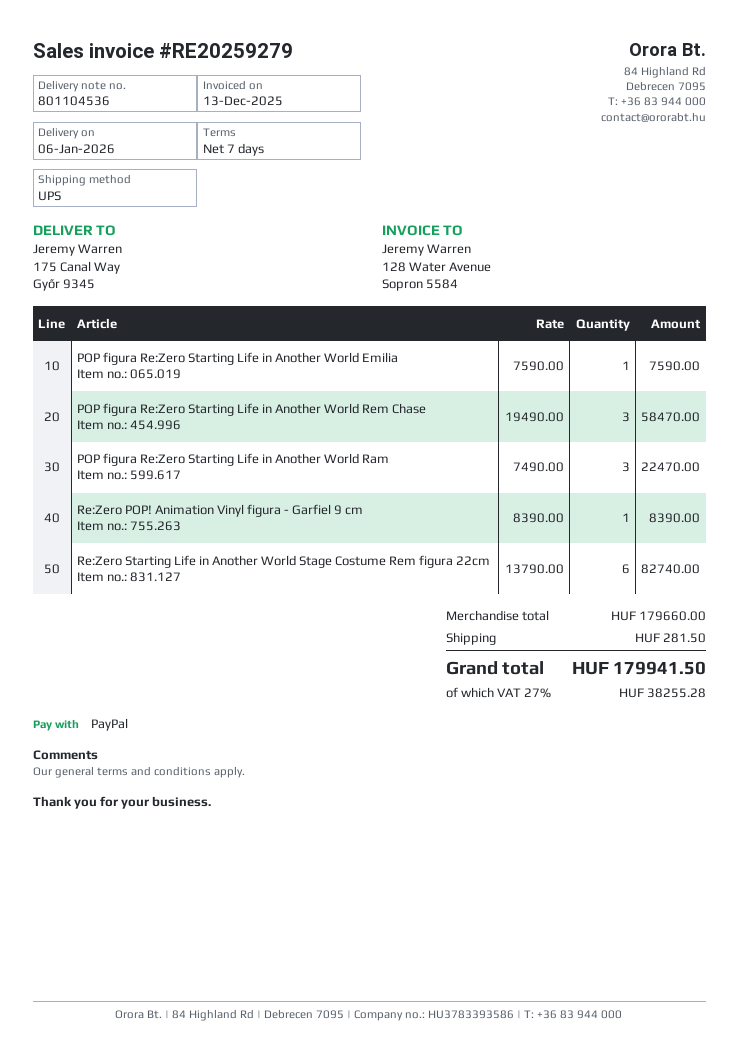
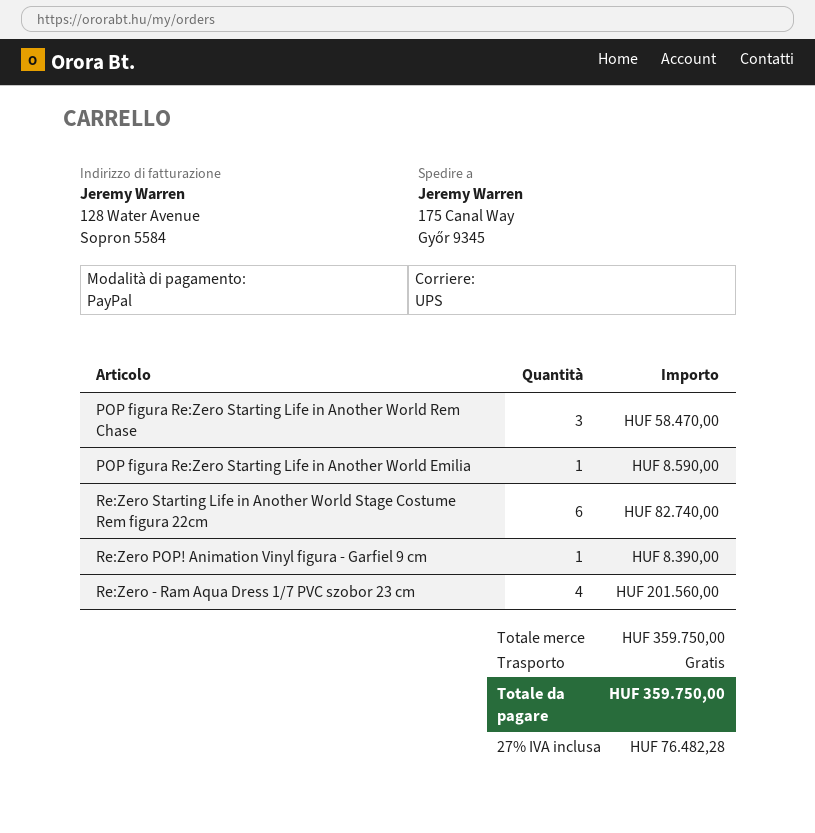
POP figura Re:Zero Starting Life in Another World Emilia: 1 for 7590.00 -> 1 for 8590.00
POP figura Re:Zero Starting Life in Another World Ram: 3 for 22470.00 -> none
Re:Zero - Ram Aqua Dress 1/7 PVC szobor 23 cm: none -> 4 for 201560.00
subtotal: 179660.00 -> 359750.00
shipping: 281.50 -> 0.00
tax: 27% = 38255.28 -> 27% = 76482.28
total: 179941.50 -> 359750.00

